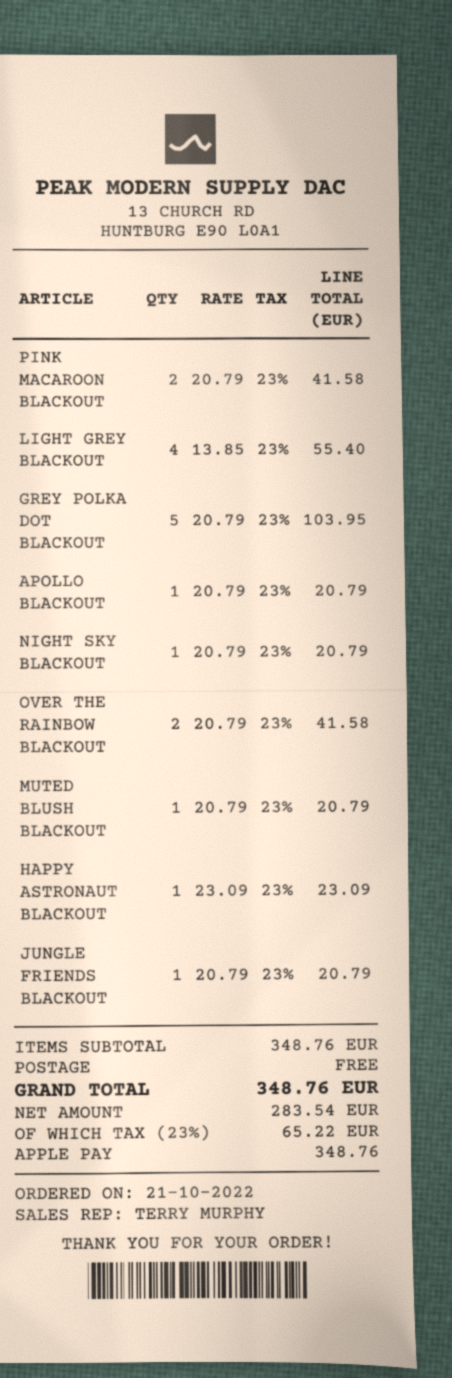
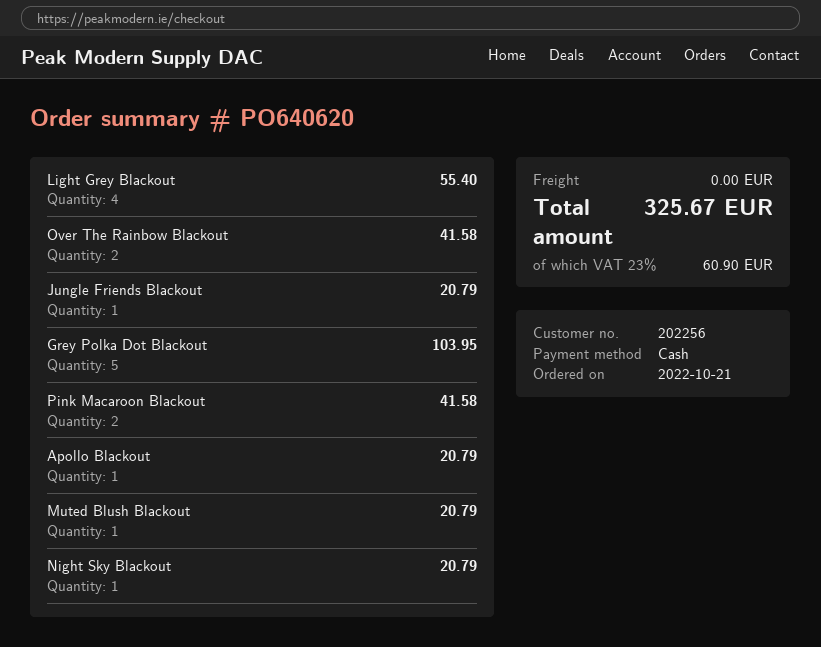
payment method: Apple Pay -> cash
HAPPY ASTRONAUT BLACKOUT: 1 for 23.09 -> none
tax: 23% = 65.22 -> 23% = 60.90
total: 348.76 -> 325.67

